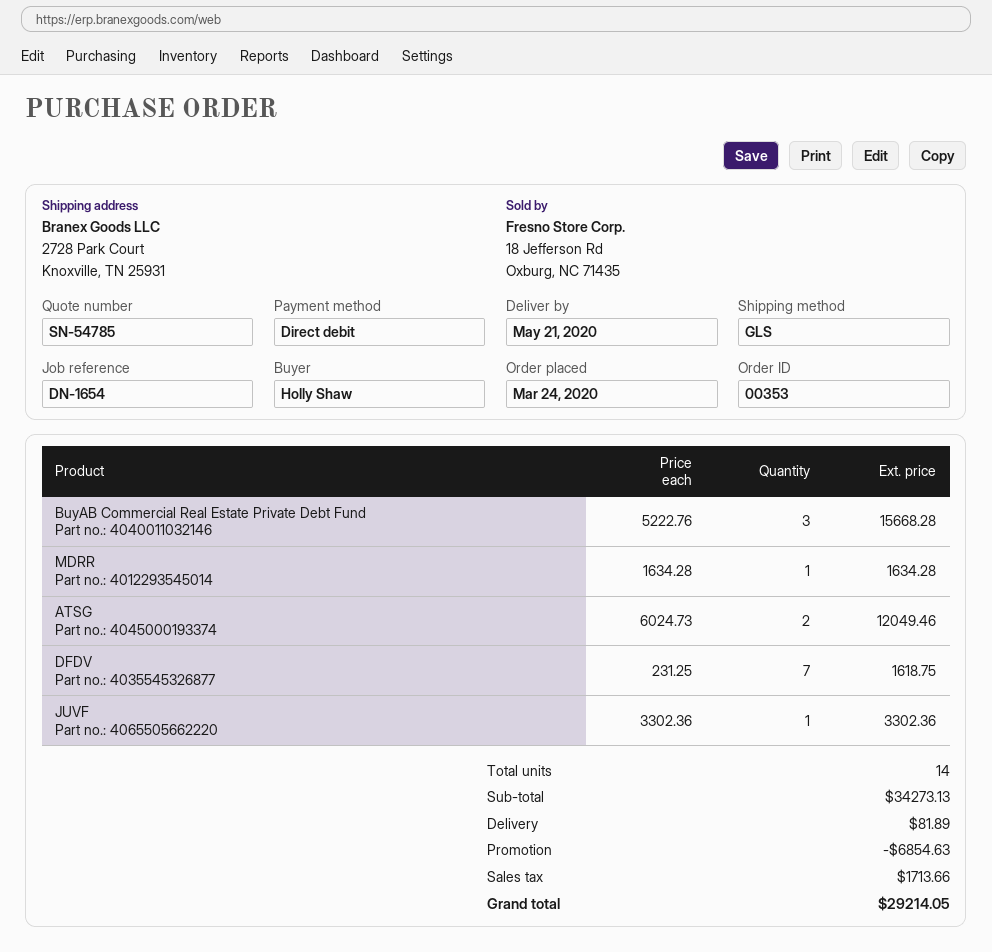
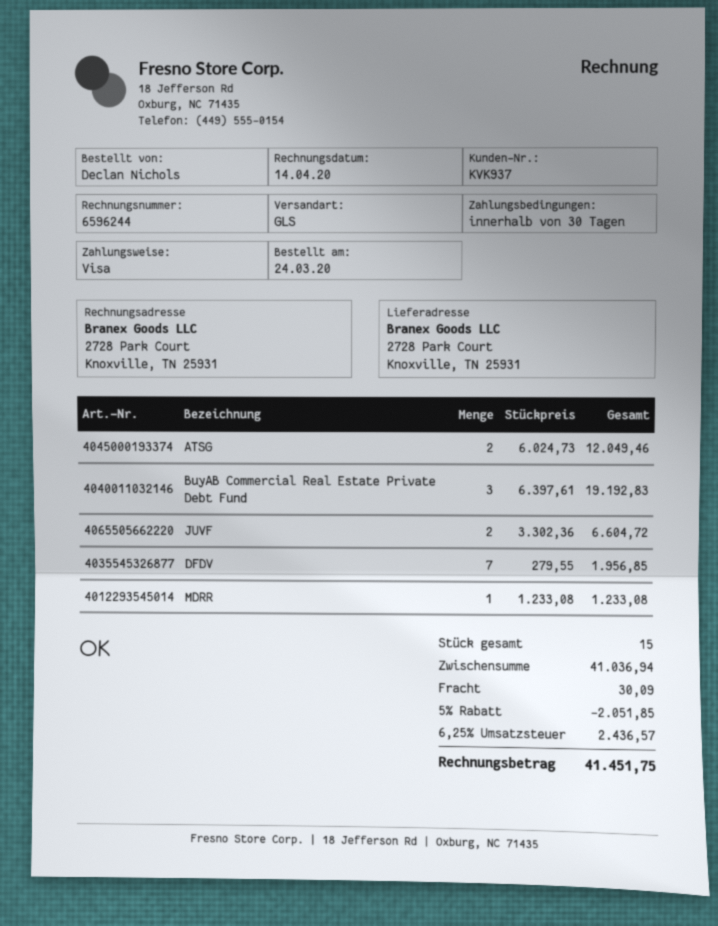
ordered by: Holly Shaw -> Declan Nichols
payment method: direct debit -> Visa
BuyAB Commercial Real Estate Private Debt Fund: 3 x 5222.76 = 15668.28 -> 3 x 6397.61 = 19192.83
MDRR: 1 x 1634.28 = 1634.28 -> 1 x 1233.08 = 1233.08
DFDV: 7 x 231.25 = 1618.75 -> 7 x 279.55 = 1956.85
JUVF: 1 x 3302.36 = 3302.36 -> 2 x 3302.36 = 6604.72
total quantity: 14 -> 15
subtotal: 34273.13 -> 41036.94
discount: 6854.63 -> 2051.85
shipping: 81.89 -> 30.09
tax: 1713.66 -> 2436.57
total: 29214.05 -> 41451.75

